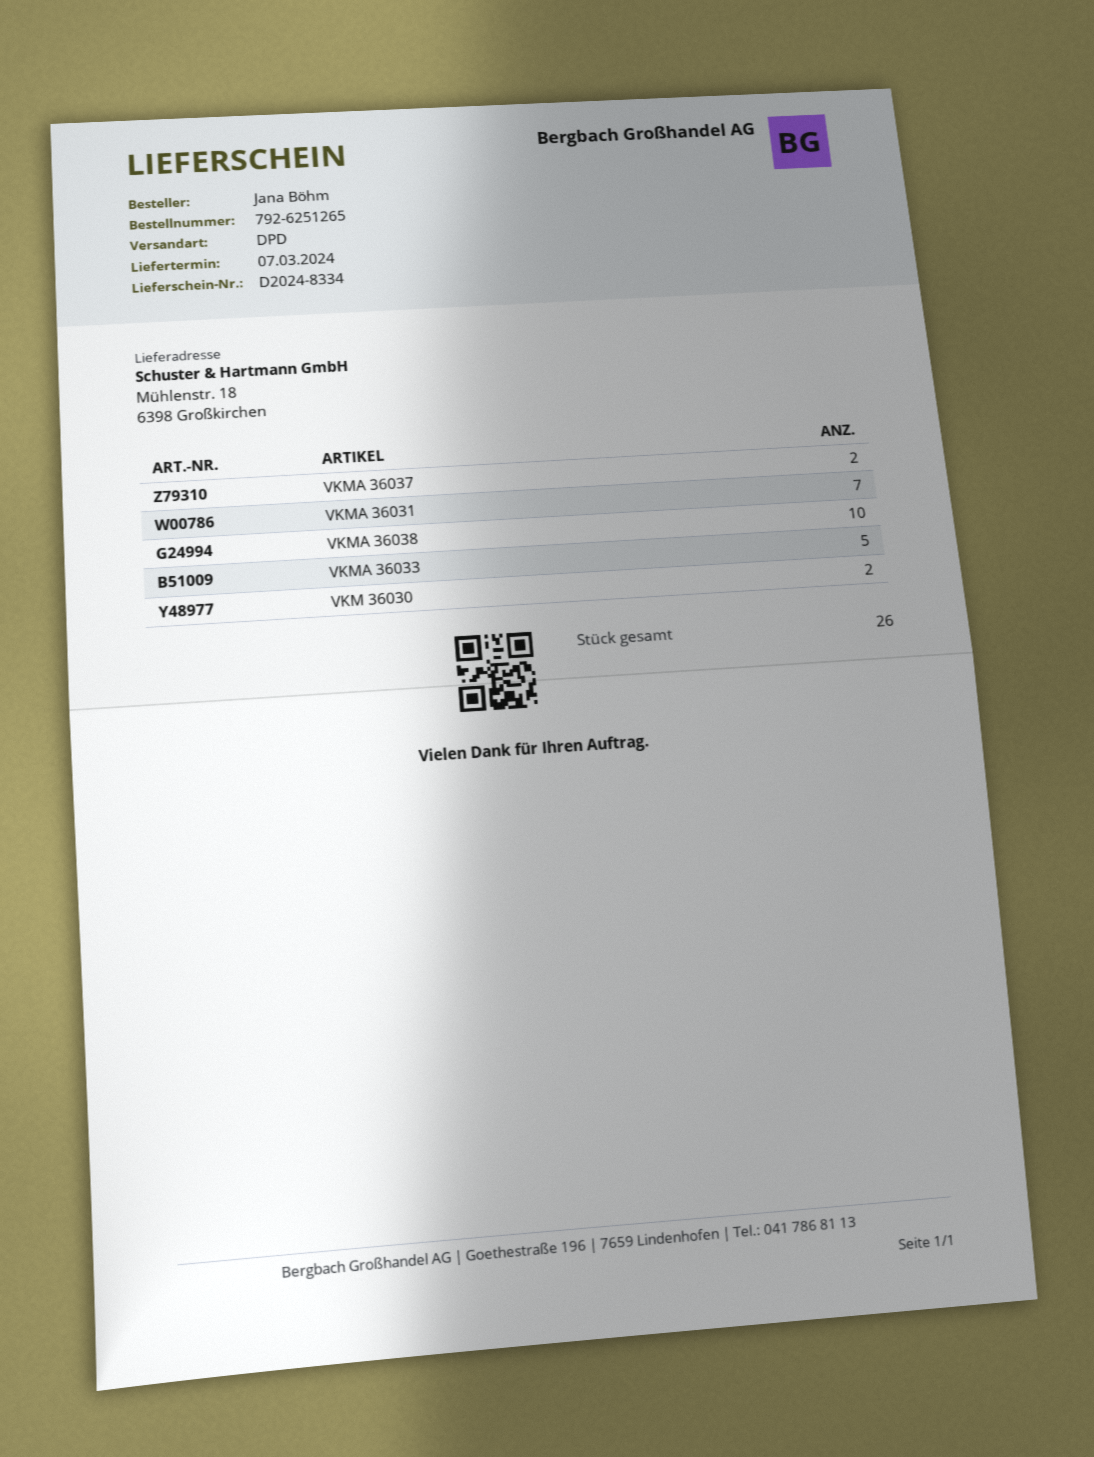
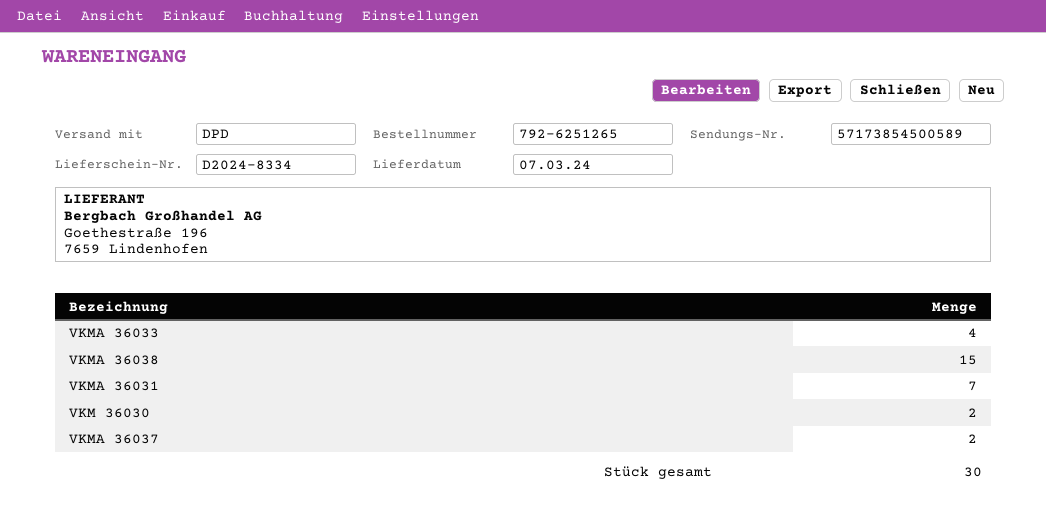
VKMA 36038: 10 -> 15
VKMA 36033: 5 -> 4
total quantity: 26 -> 30

